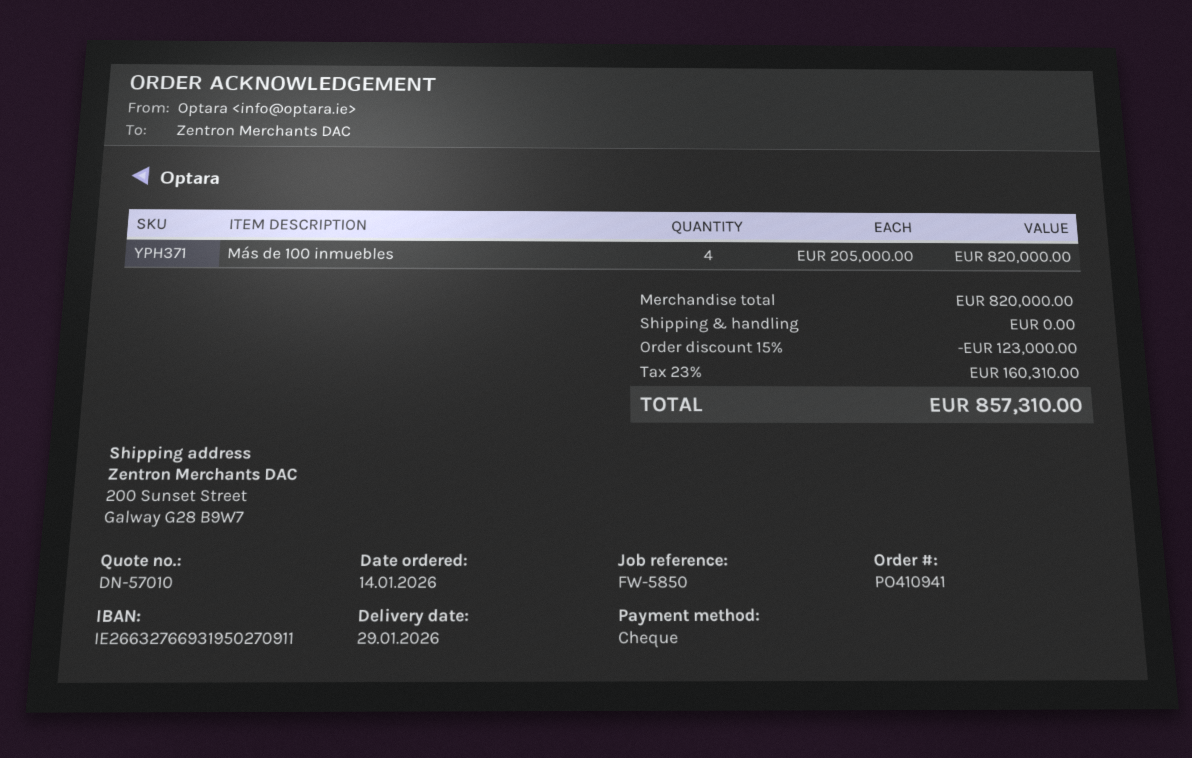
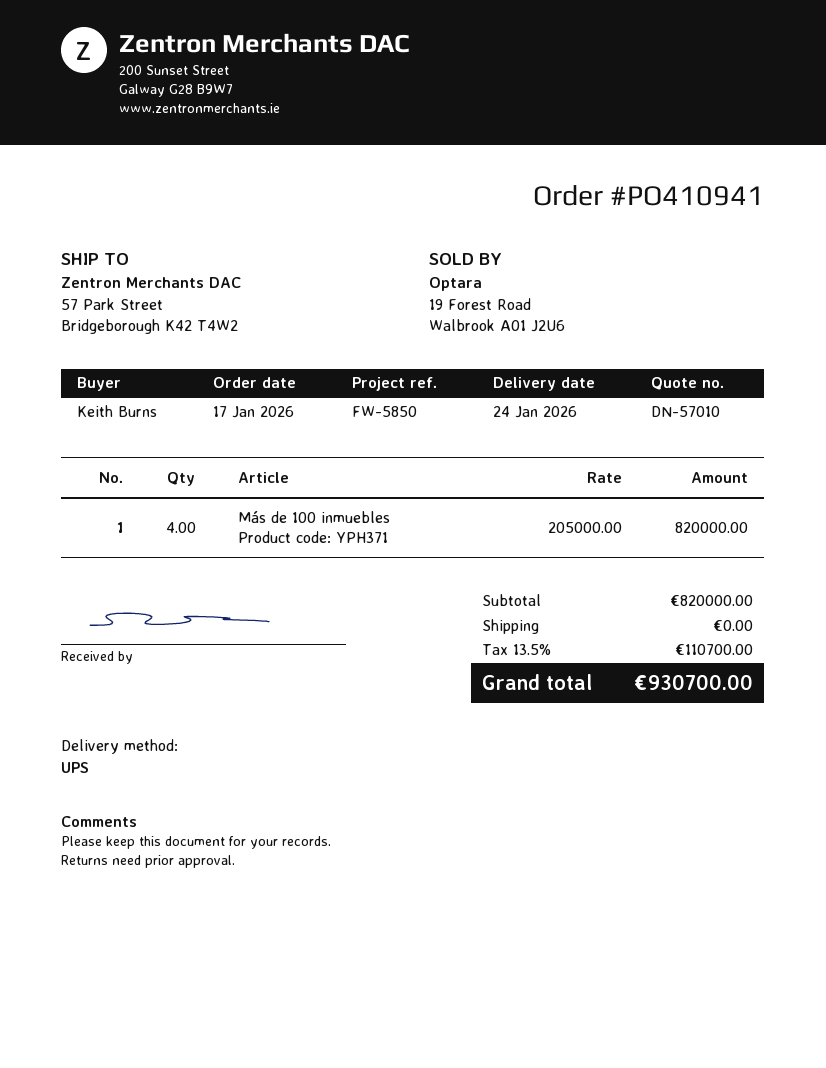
order date: 2026-01-14 -> 2026-01-17
delivery date: 2026-01-29 -> 2026-01-24
ship to: 200 Sunset Street, Galway G28 B9W7 -> 57 Park Street, Bridgeborough K42 T4W2
discount: 15% = 123000.00 -> none
tax: 23% = 160310.00 -> 13.5% = 110700.00
total: 857310.00 -> 930700.00

